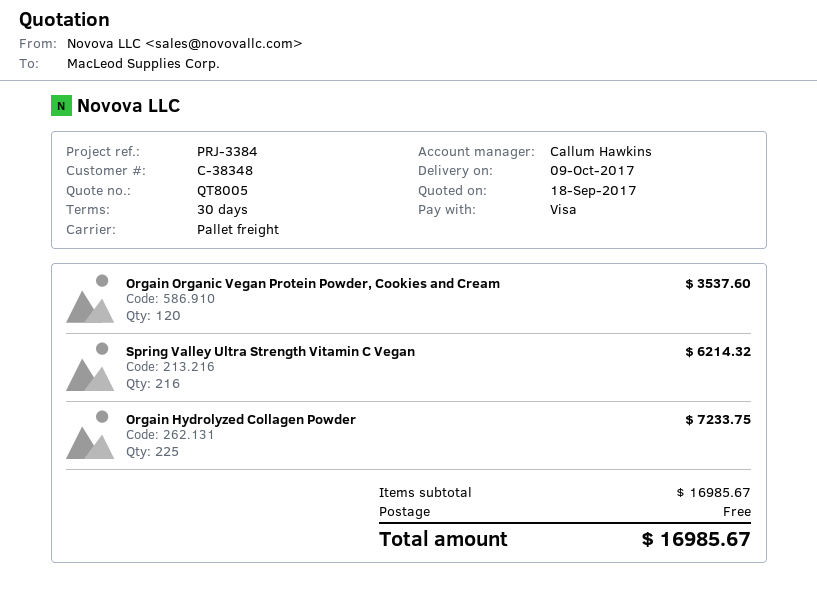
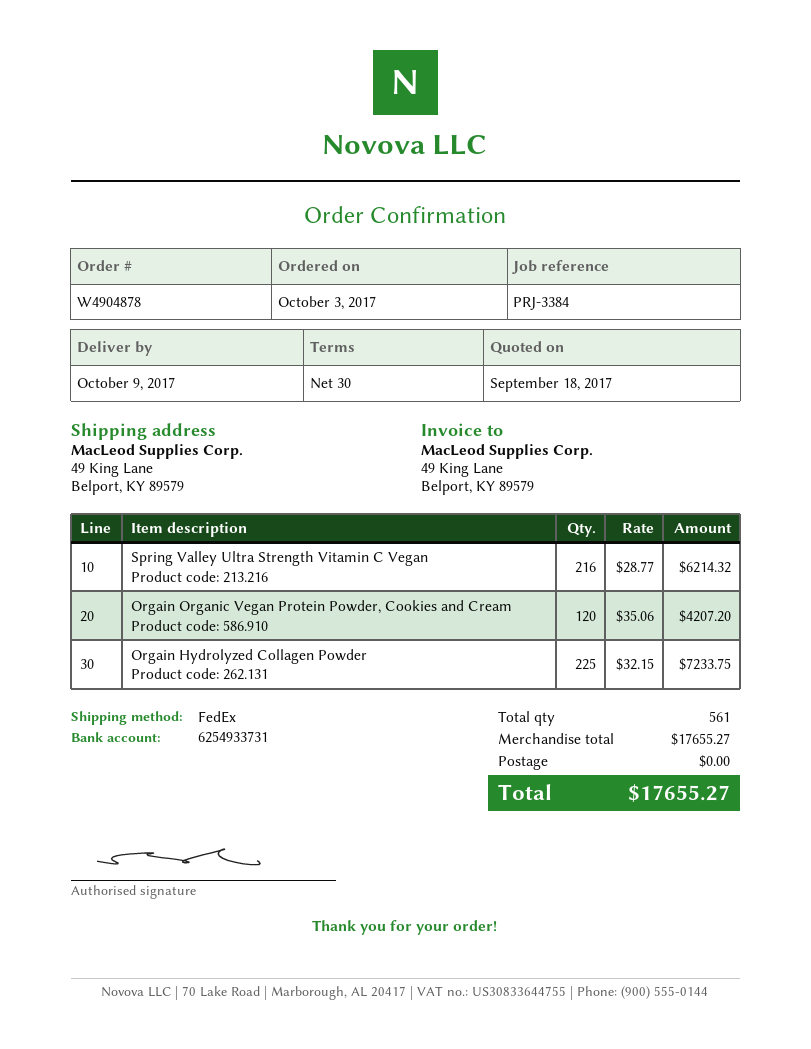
shipping method: pallet freight -> FedEx
Orgain Organic Vegan Protein Powder, Cookies and Cream: 120 for 3537.60 -> 120 for 4207.20
subtotal: 16985.67 -> 17655.27
total: 16985.67 -> 17655.27

